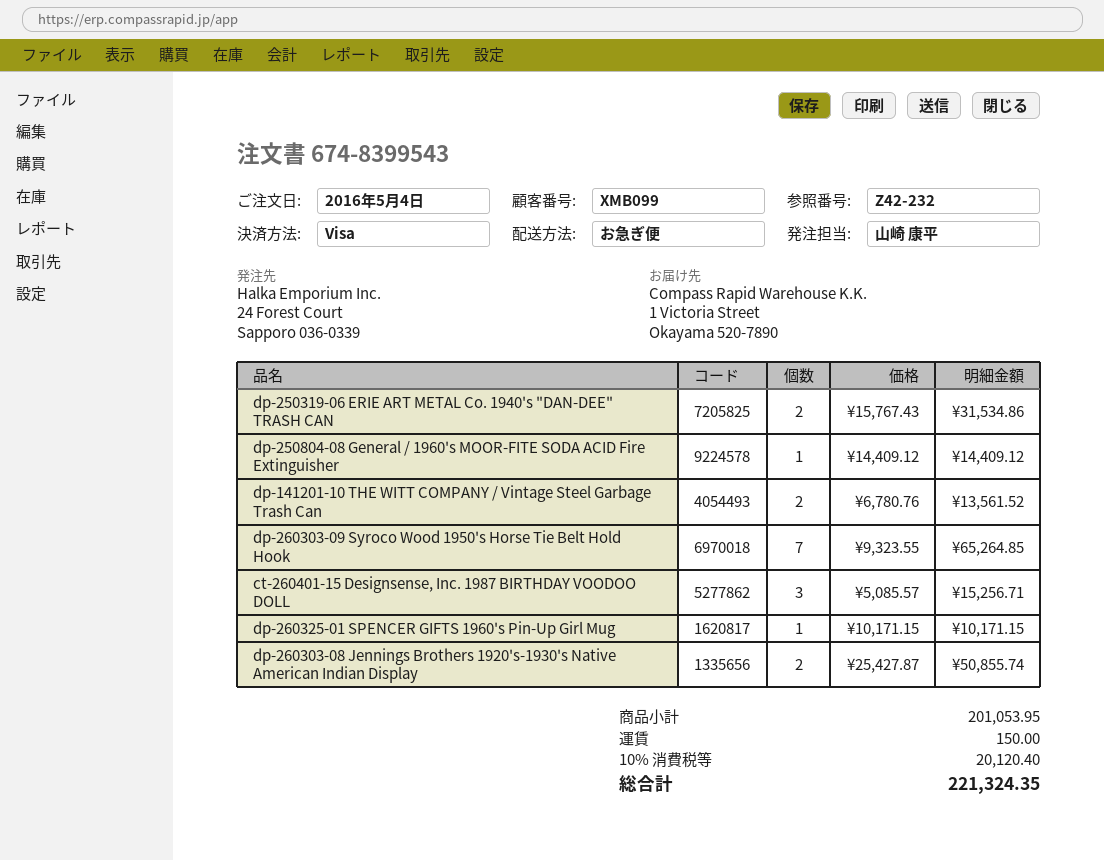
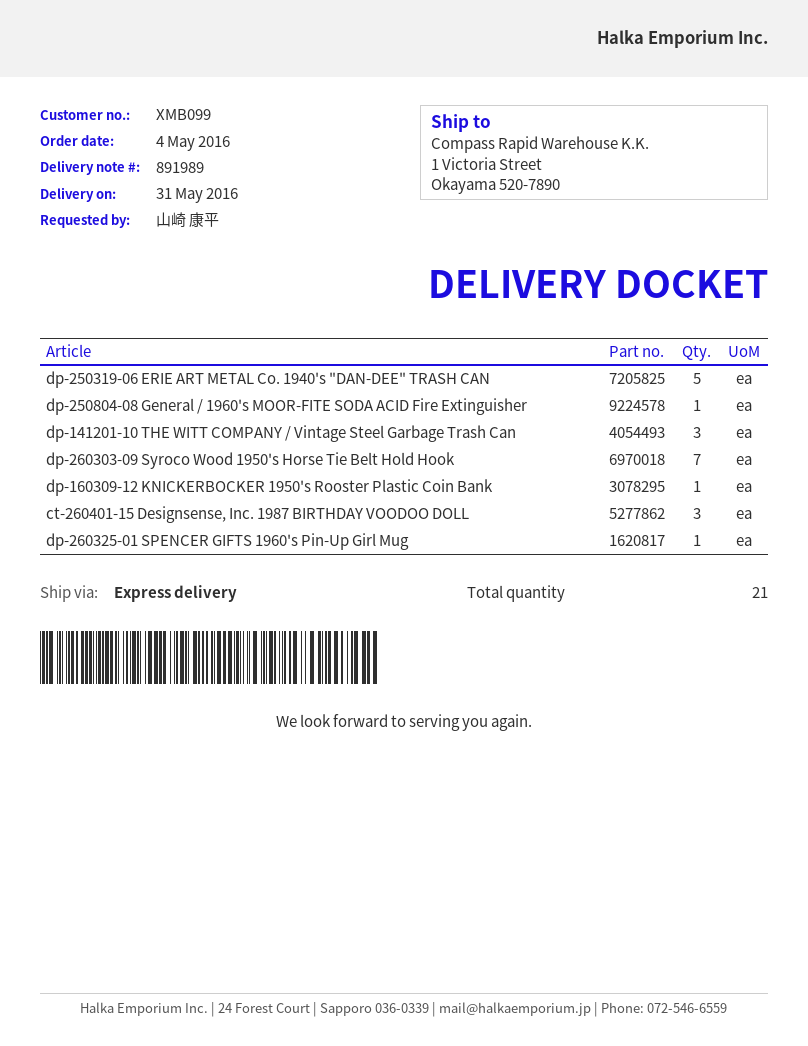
dp-250319-06 ERIE ART METAL Co. 1940's "DAN-DEE" TRASH CAN: 2 -> 5
dp-141201-10 THE WITT COMPANY / Vintage Steel Garbage Trash Can: 2 -> 3
dp-260303-08 Jennings Brothers 1920's-1930's Native American Indian Display: 2 -> none
dp-160309-12 KNICKERBOCKER 1950's Rooster Plastic Coin Bank: none -> 1

